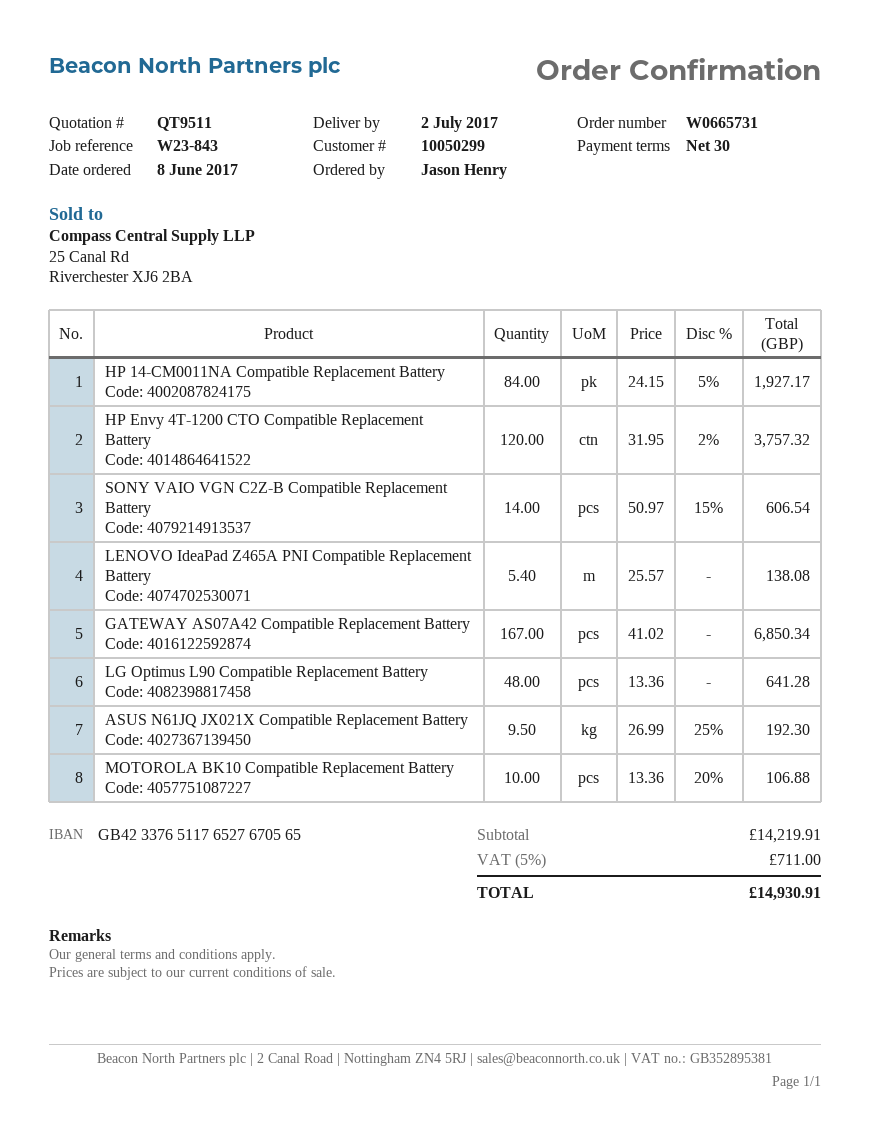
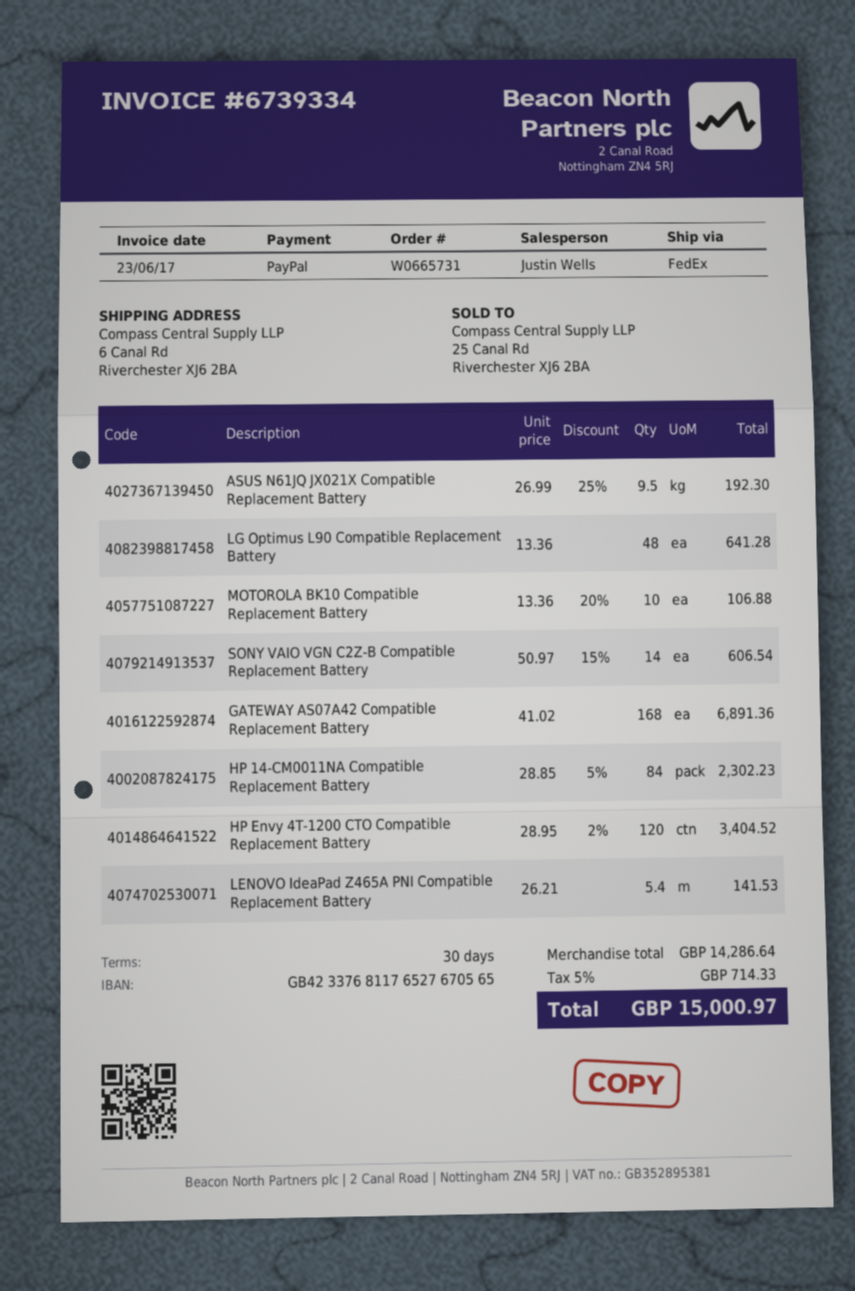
bank account: GB42337651176527670565 -> GB42337681176527670565
HP 14-CM0011NA Compatible Replacement Battery: 84 x 24.15 - 5% = 1927.17 -> 84 x 28.85 - 5% = 2302.23
HP Envy 4T-1200 CTO Compatible Replacement Battery: 120 x 31.95 - 2% = 3757.32 -> 120 x 28.95 - 2% = 3404.52
LENOVO IdeaPad Z465A PNI Compatible Replacement Battery: 5.4 x 25.57 = 138.08 -> 5.4 x 26.21 = 141.53
GATEWAY AS07A42 Compatible Replacement Battery: 167 x 41.02 = 6850.34 -> 168 x 41.02 = 6891.36
subtotal: 14219.91 -> 14286.64
tax: 5% = 711.00 -> 5% = 714.33
total: 14930.91 -> 15000.97

